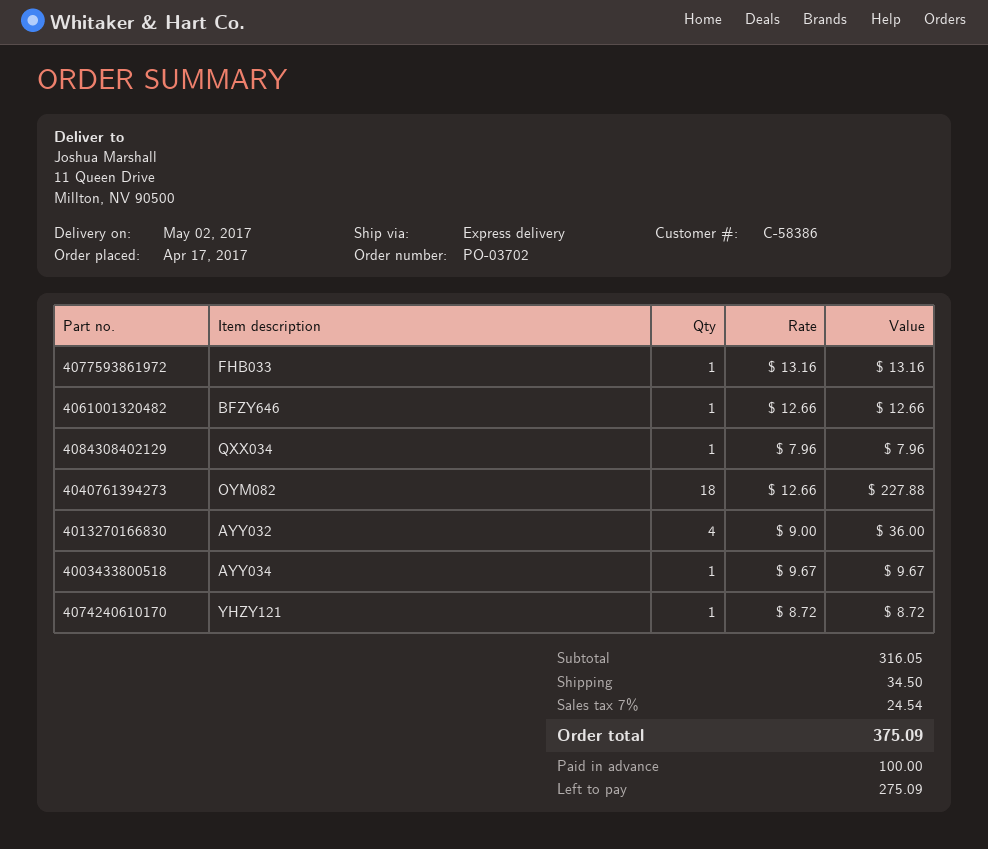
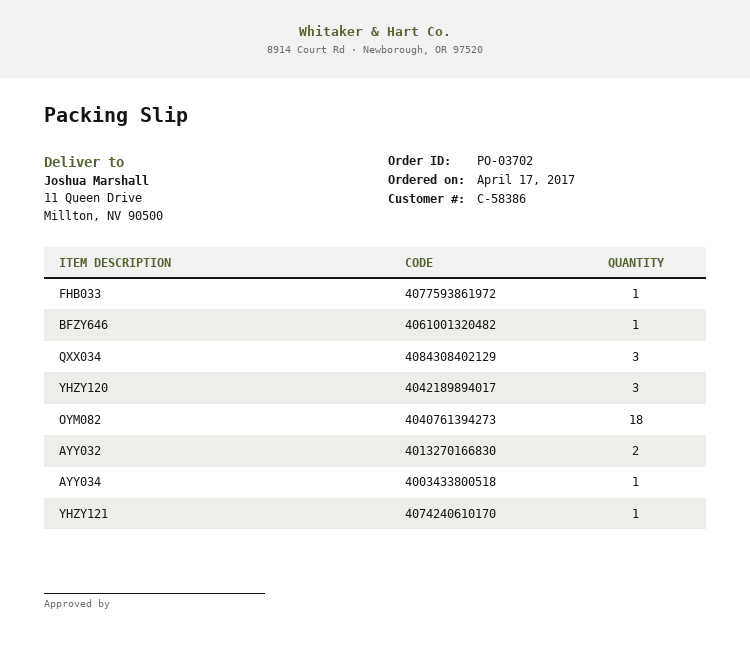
QXX034: 1 -> 3
AYY032: 4 -> 2
YHZY120: none -> 3

